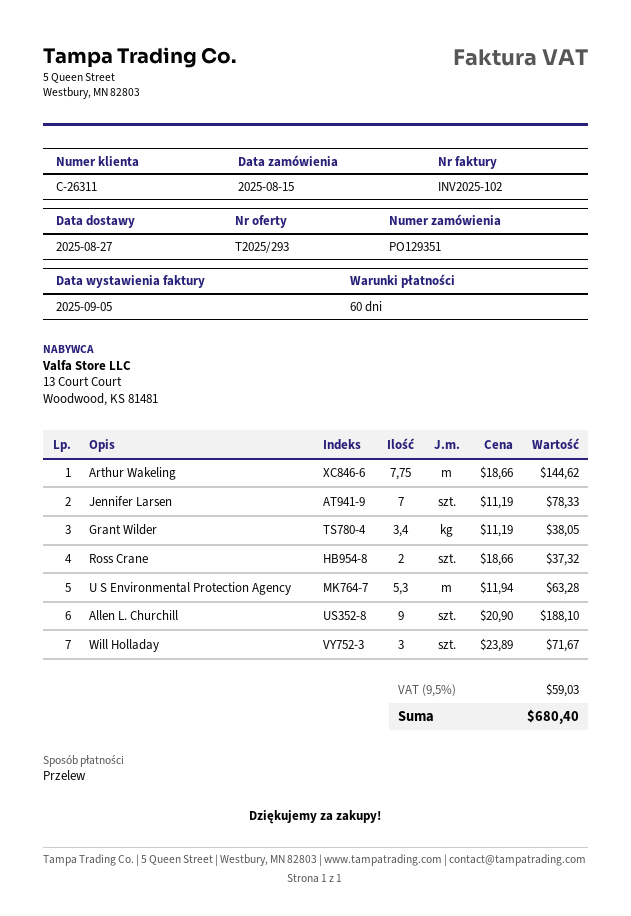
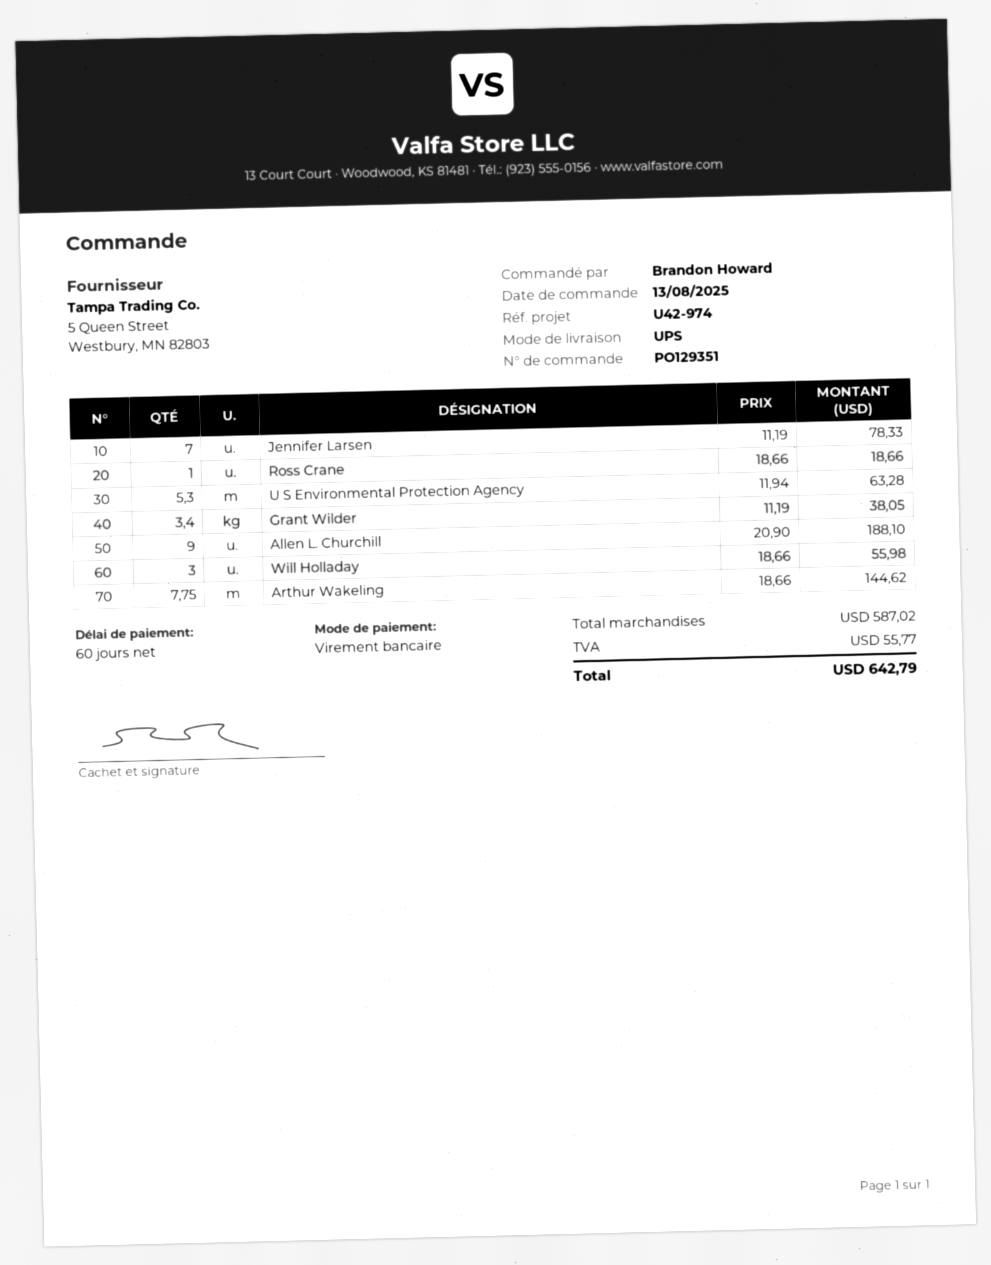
order date: 2025-08-15 -> 2025-08-13
Ross Crane: 2 x 18.66 = 37.32 -> 1 x 18.66 = 18.66
Will Holladay: 3 x 23.89 = 71.67 -> 3 x 18.66 = 55.98
tax: 59.03 -> 55.77
total: 680.40 -> 642.79

